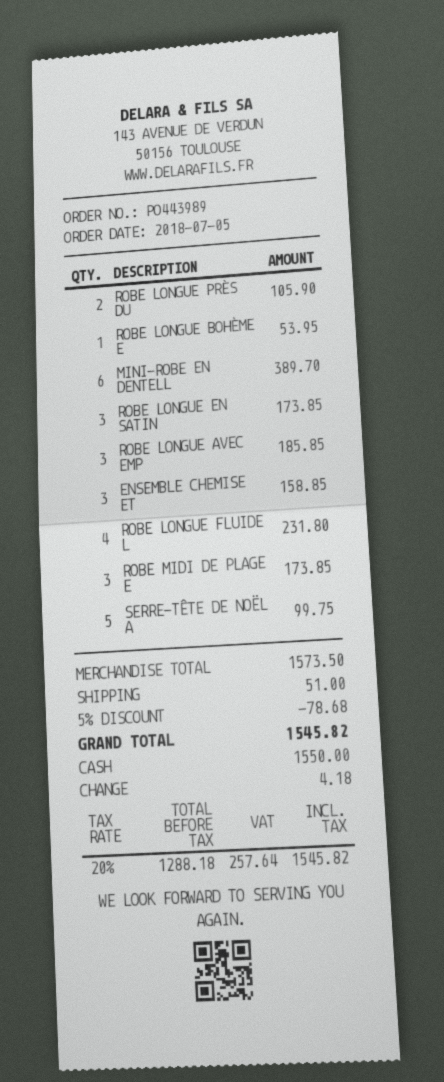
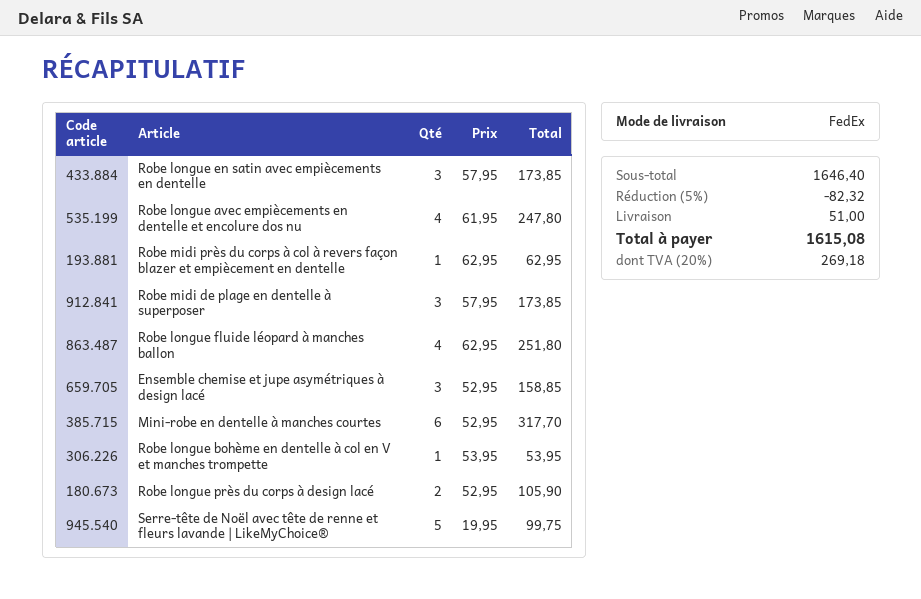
MINI-ROBE EN DENTELL: 6 for 389.70 -> 6 for 317.70
ROBE LONGUE AVEC EMP: 3 for 185.85 -> 4 for 247.80
ROBE LONGUE FLUIDE L: 4 for 231.80 -> 4 for 251.80
Robe midi près du corps à col à revers façon blazer et empiècement en dentelle: none -> 1 for 62.95
subtotal: 1573.50 -> 1646.40
discount: 5% = 78.68 -> 5% = 82.32
tax: 20% = 257.64 -> 20% = 269.18
total: 1545.82 -> 1615.08

